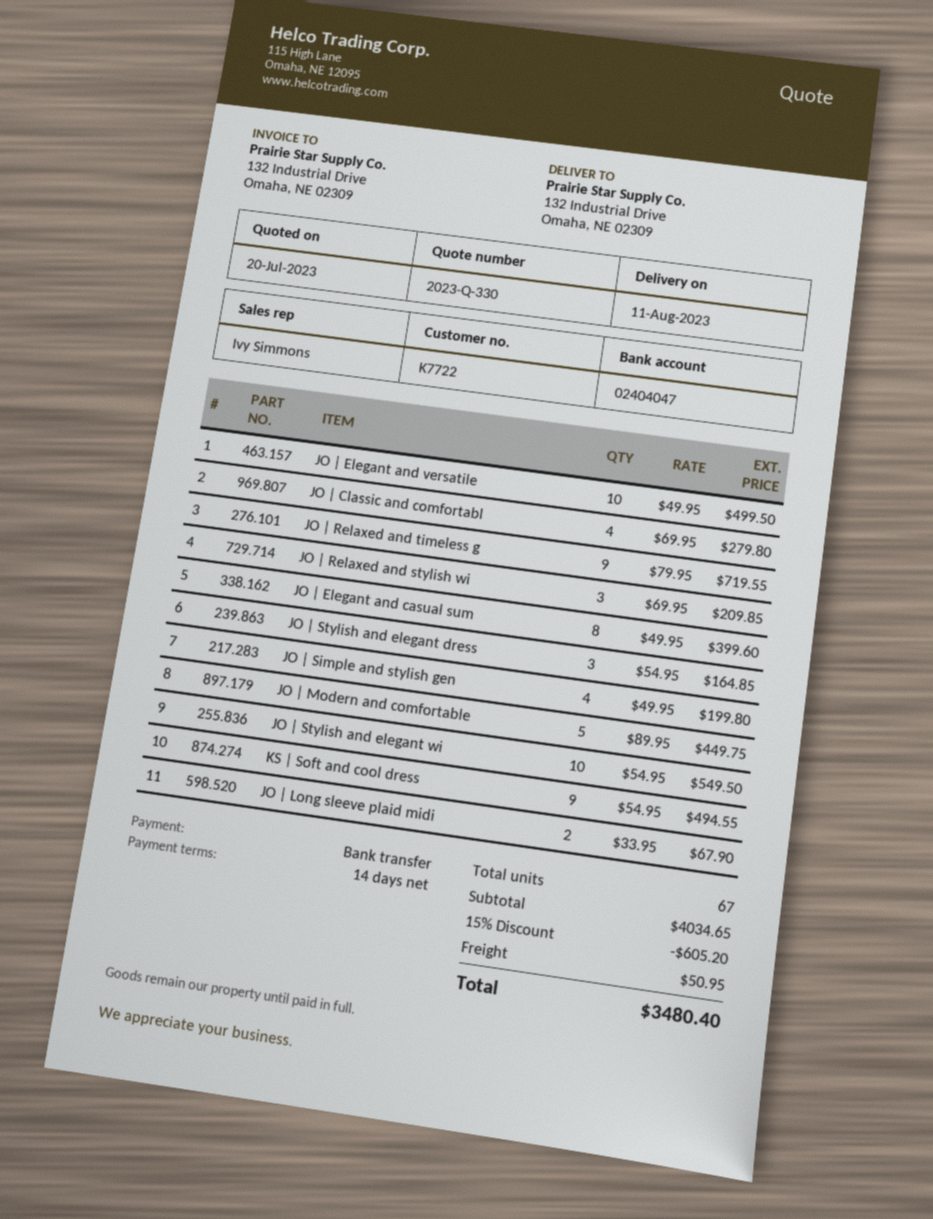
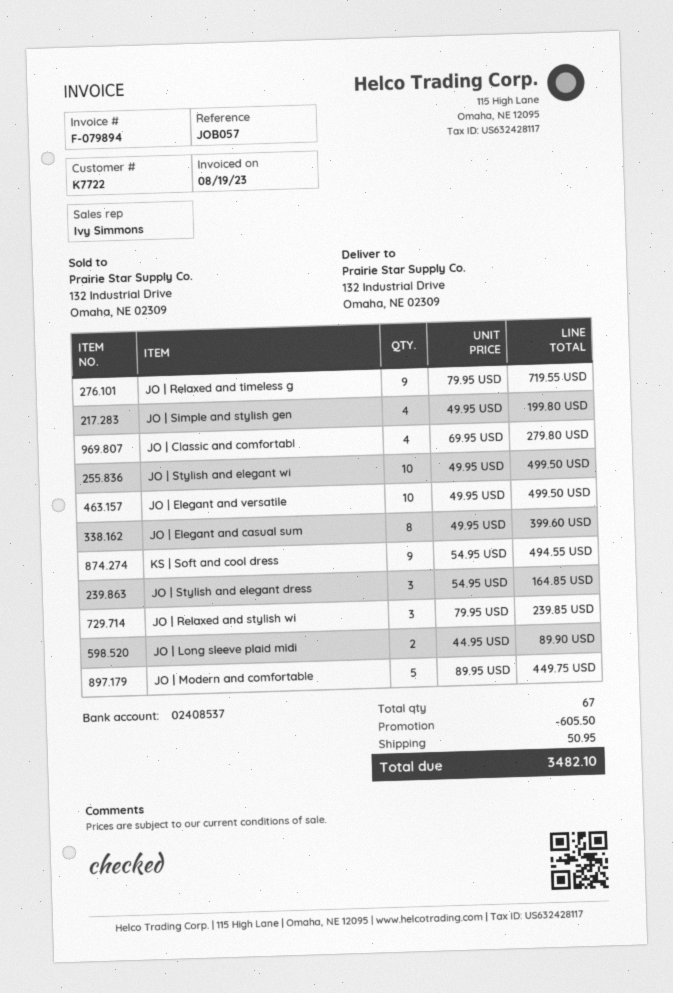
bank account: 02404047 -> 02408537
JO | Relaxed and stylish wi: 3 x 69.95 = 209.85 -> 3 x 79.95 = 239.85
JO | Stylish and elegant wi: 10 x 54.95 = 549.50 -> 10 x 49.95 = 499.50
JO | Long sleeve plaid midi: 2 x 33.95 = 67.90 -> 2 x 44.95 = 89.90
discount: 605.20 -> 605.50
total: 3480.40 -> 3482.10

